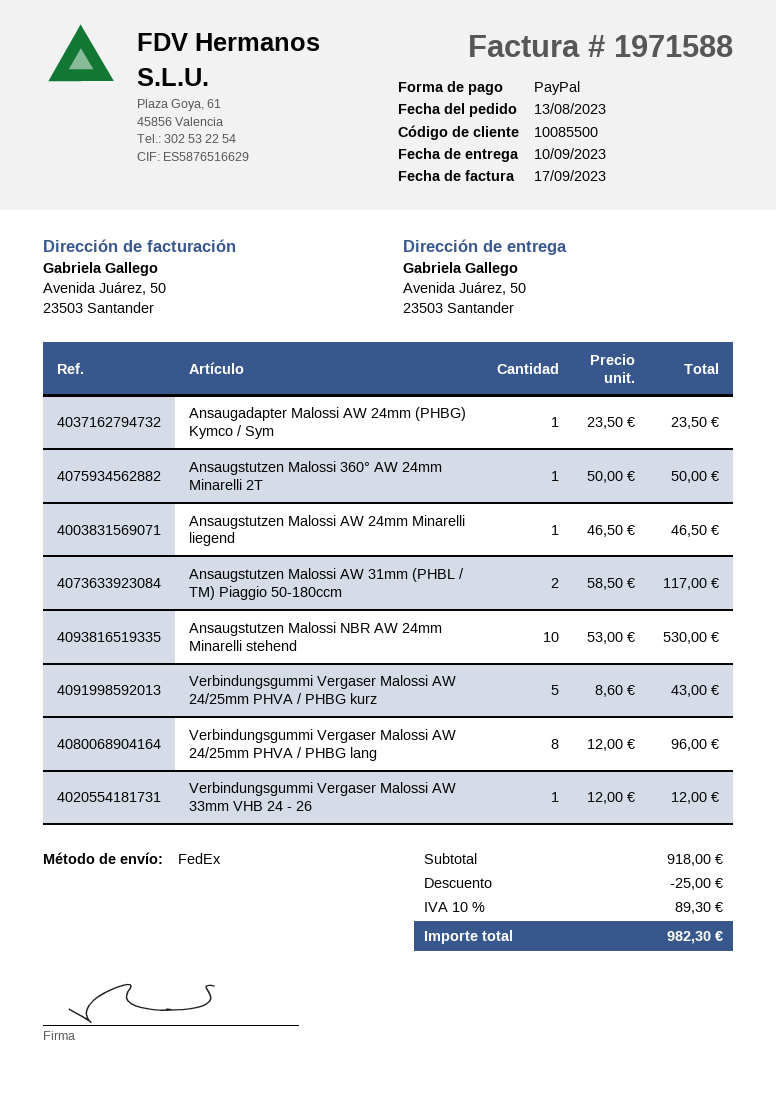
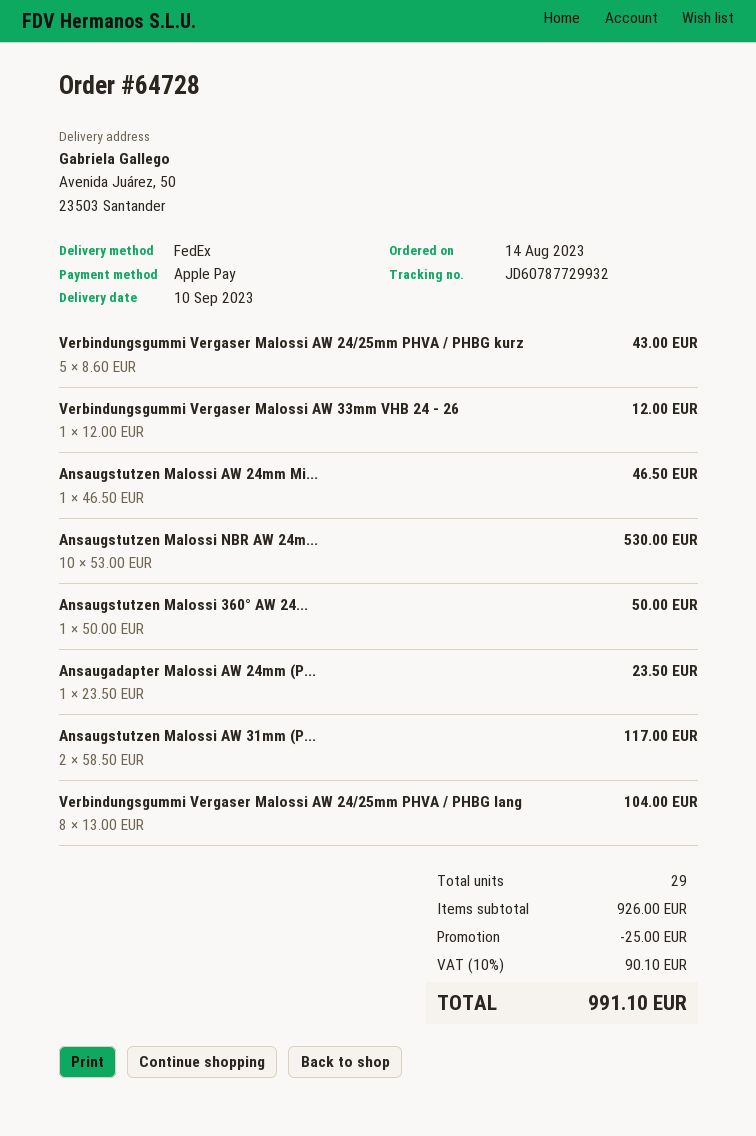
order date: 2023-08-13 -> 2023-08-14
payment method: PayPal -> Apple Pay
Verbindungsgummi Vergaser Malossi AW 24/25mm PHVA / PHBG lang: 8 x 12.00 = 96.00 -> 8 x 13.00 = 104.00
subtotal: 918.00 -> 926.00
tax: 10% = 89.30 -> 10% = 90.10
total: 982.30 -> 991.10

